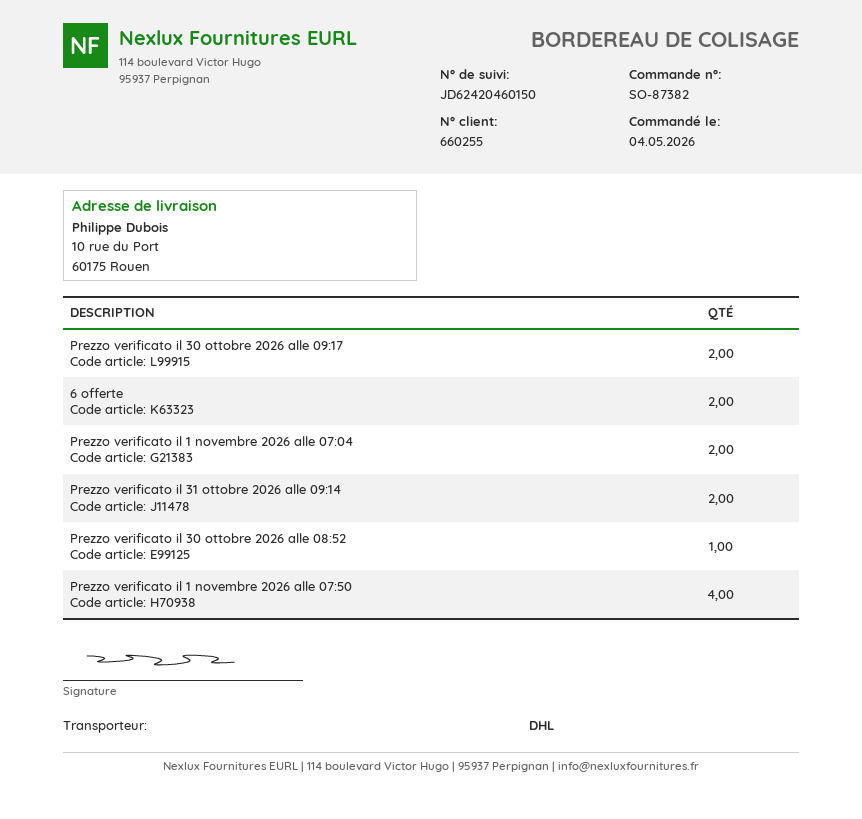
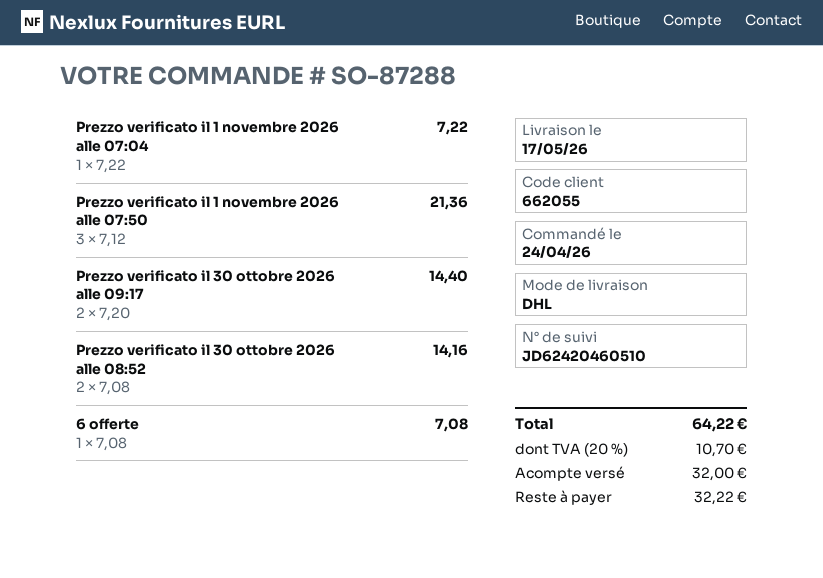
order number: SO-87382 -> SO-87288
order date: 2026-05-04 -> 2026-04-24
customer number: 660255 -> 662055
tracking number: JD62420460150 -> JD62420460510
6 offerte: 2 -> 1
Prezzo verificato il 1 novembre 2026 alle 07:04: 2 -> 1
Prezzo verificato il 31 ottobre 2026 alle 09:14: 2 -> none
Prezzo verificato il 30 ottobre 2026 alle 08:52: 1 -> 2
Prezzo verificato il 1 novembre 2026 alle 07:50: 4 -> 3

